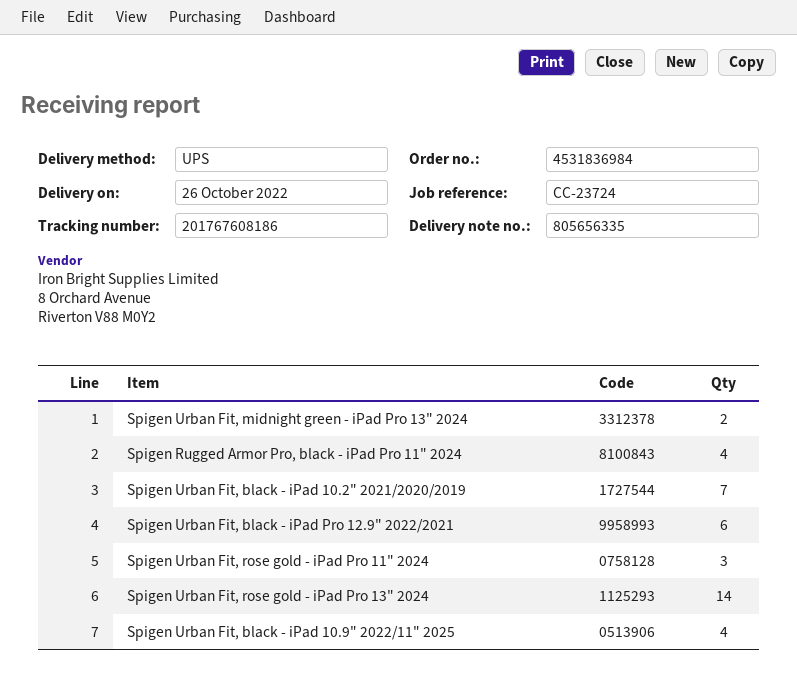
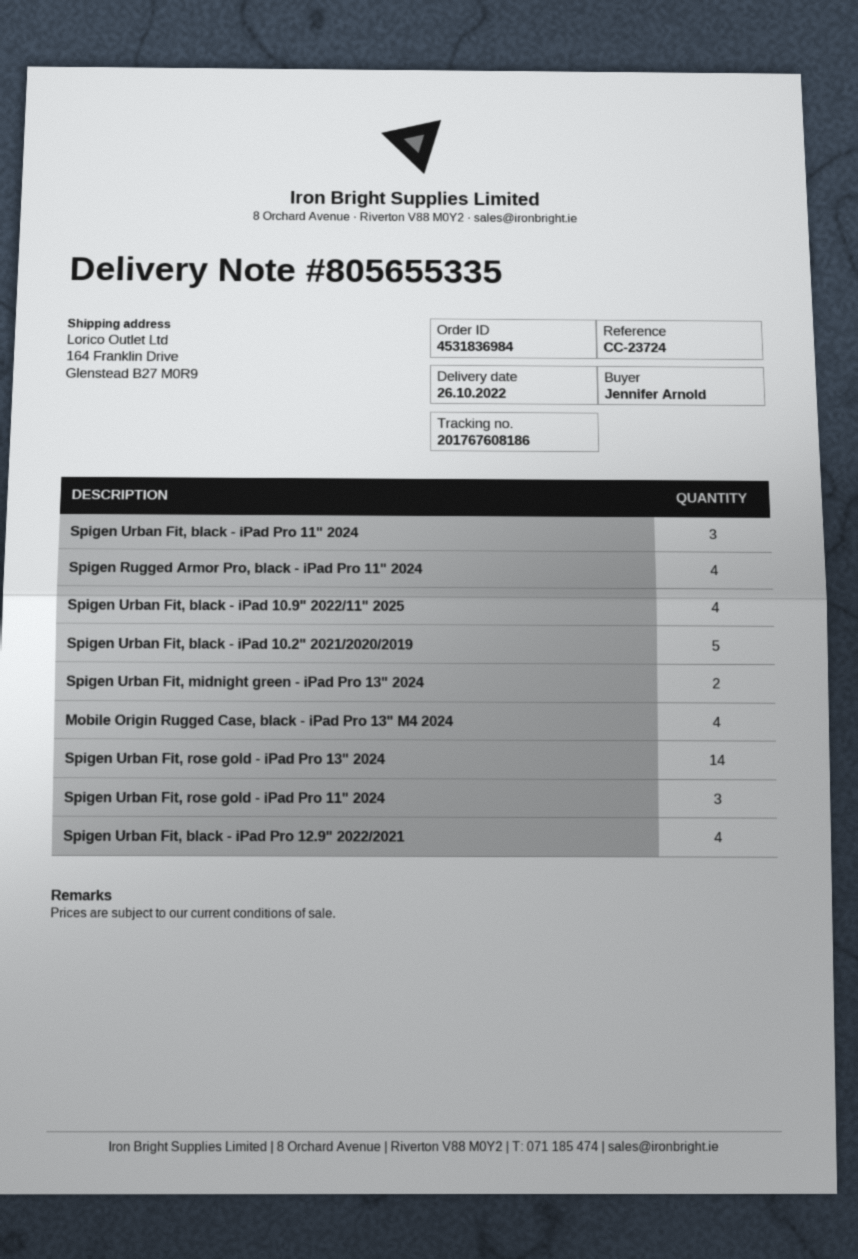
delivery note number: 805656335 -> 805655335
Spigen Urban Fit, black - iPad 10.2" 2021/2020/2019: 7 -> 5
Spigen Urban Fit, black - iPad Pro 12.9" 2022/2021: 6 -> 4
Spigen Urban Fit, black - iPad Pro 11" 2024: none -> 3
Mobile Origin Rugged Case, black - iPad Pro 13" M4 2024: none -> 4

